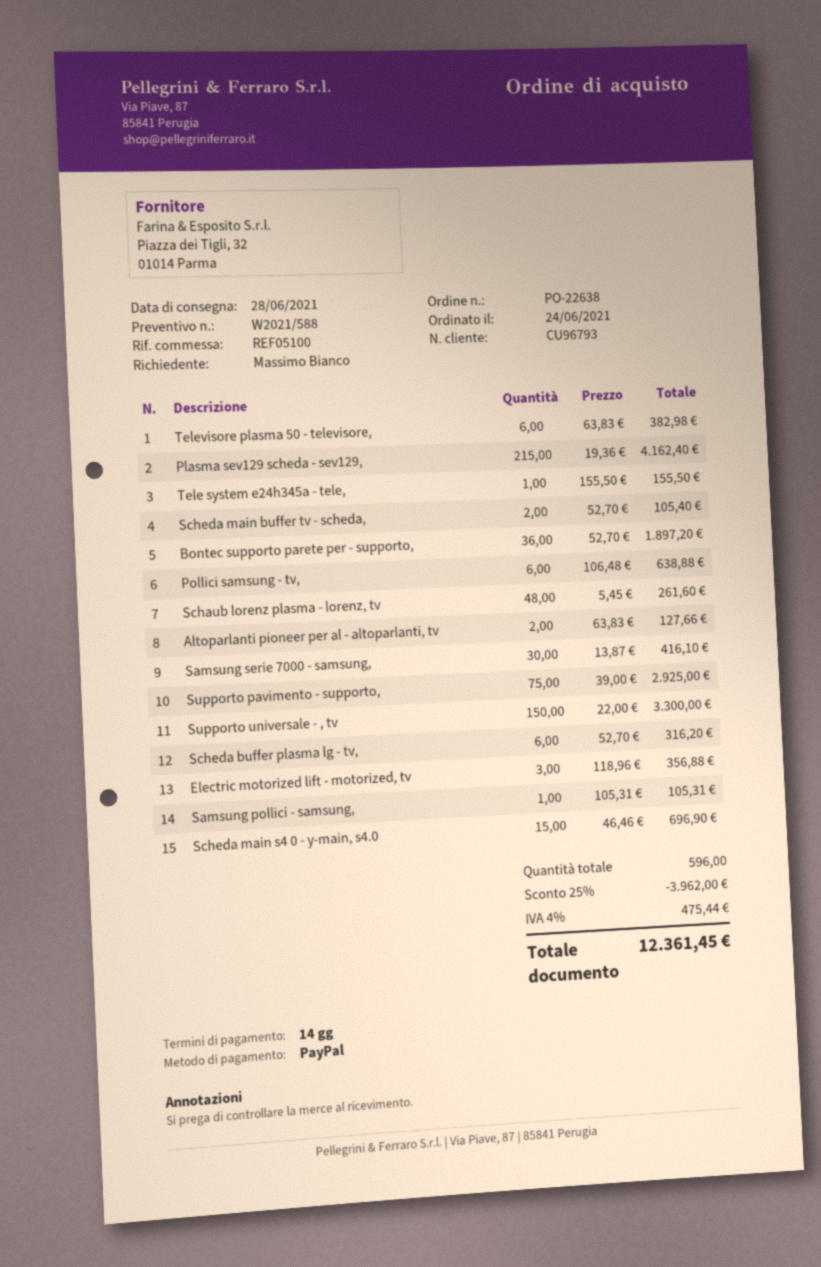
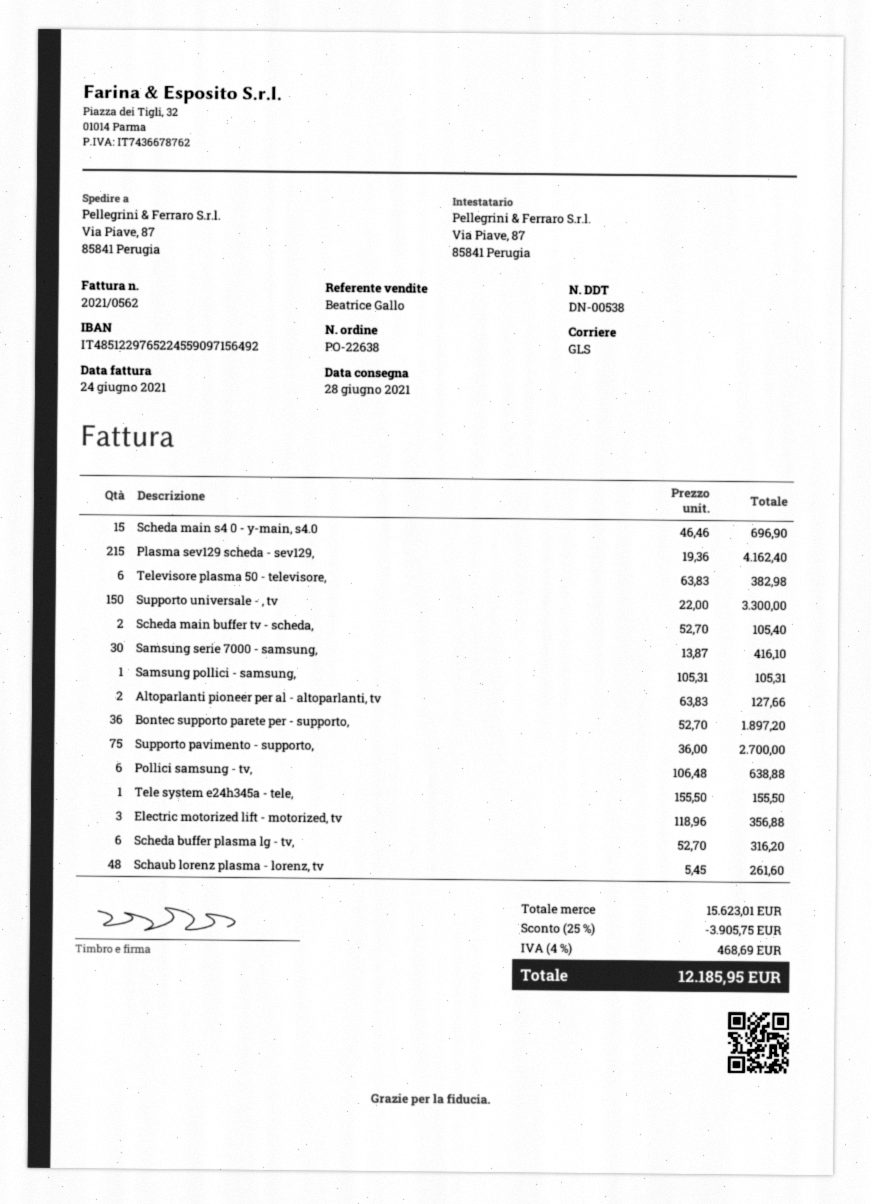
Supporto pavimento - supporto,: 75 x 39.00 = 2925.00 -> 75 x 36.00 = 2700.00
discount: 25% = 3962.00 -> 25% = 3905.75
tax: 4% = 475.44 -> 4% = 468.69
total: 12361.45 -> 12185.95

